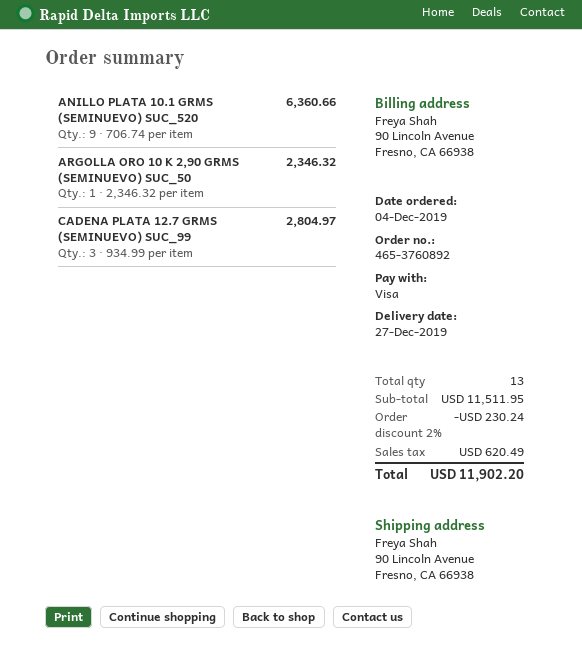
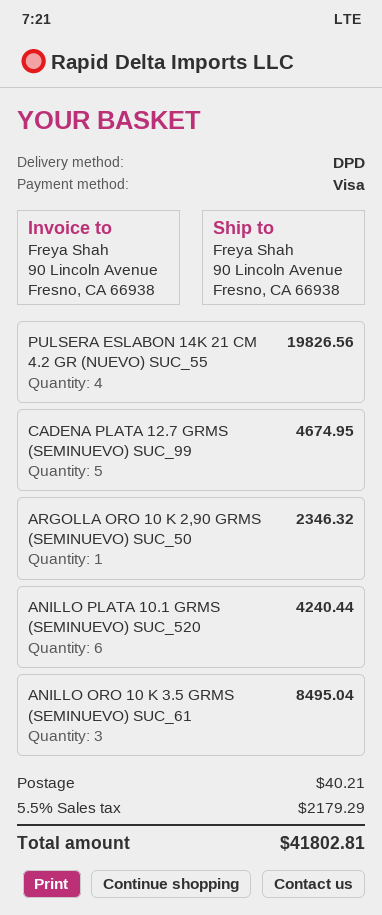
ANILLO PLATA 10.1 GRMS (SEMINUEVO) SUC_520: 9 for 6360.66 -> 6 for 4240.44
CADENA PLATA 12.7 GRMS (SEMINUEVO) SUC_99: 3 for 2804.97 -> 5 for 4674.95
PULSERA ESLABON 14K 21 CM 4.2 GR (NUEVO) SUC_55: none -> 4 for 19826.56
ANILLO ORO 10 K 3.5 GRMS (SEMINUEVO) SUC_61: none -> 3 for 8495.04
discount: 2% = 230.24 -> none
shipping: none -> 40.21
tax: 620.49 -> 2179.29
total: 11902.20 -> 41802.81

